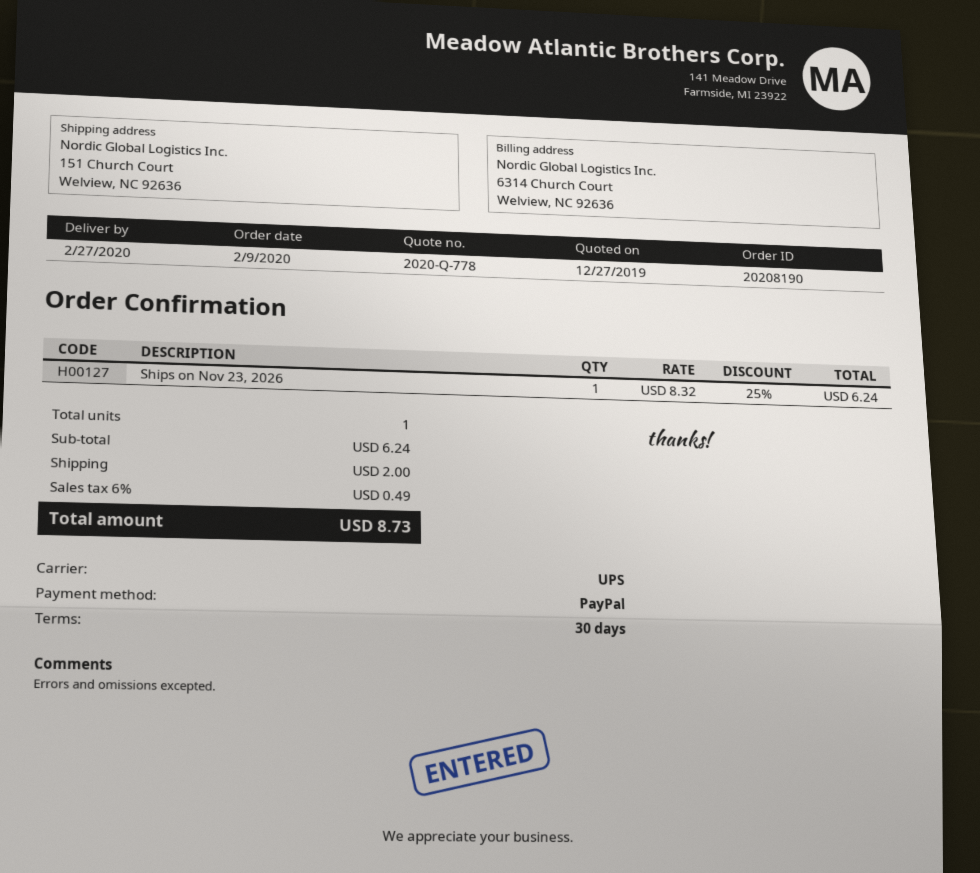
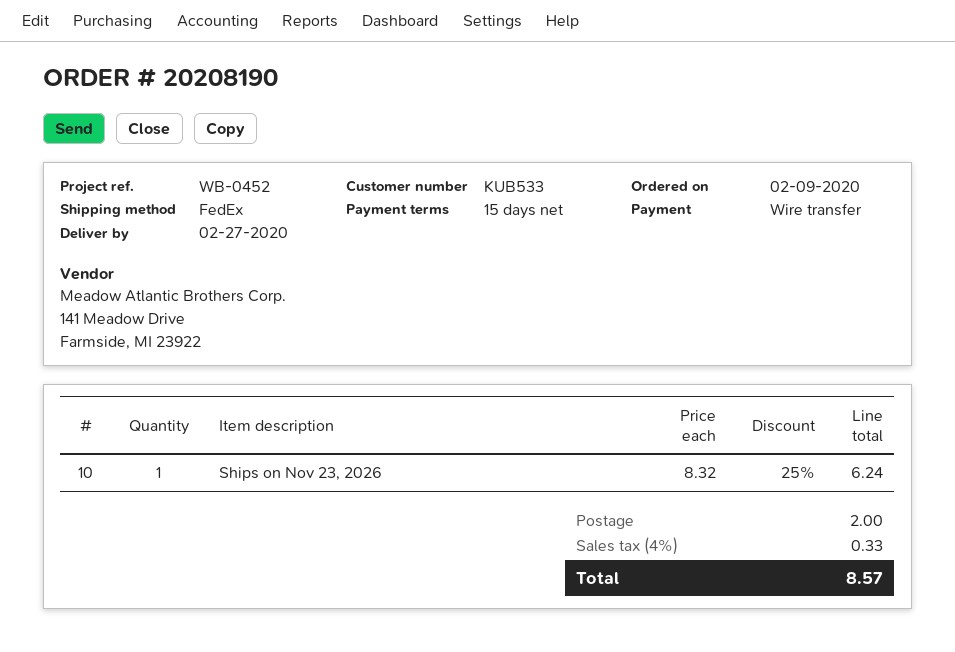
payment terms: 30 days -> 15 days
payment method: PayPal -> bank transfer
shipping method: UPS -> FedEx
tax: 6% = 0.49 -> 4% = 0.33
total: 8.73 -> 8.57

